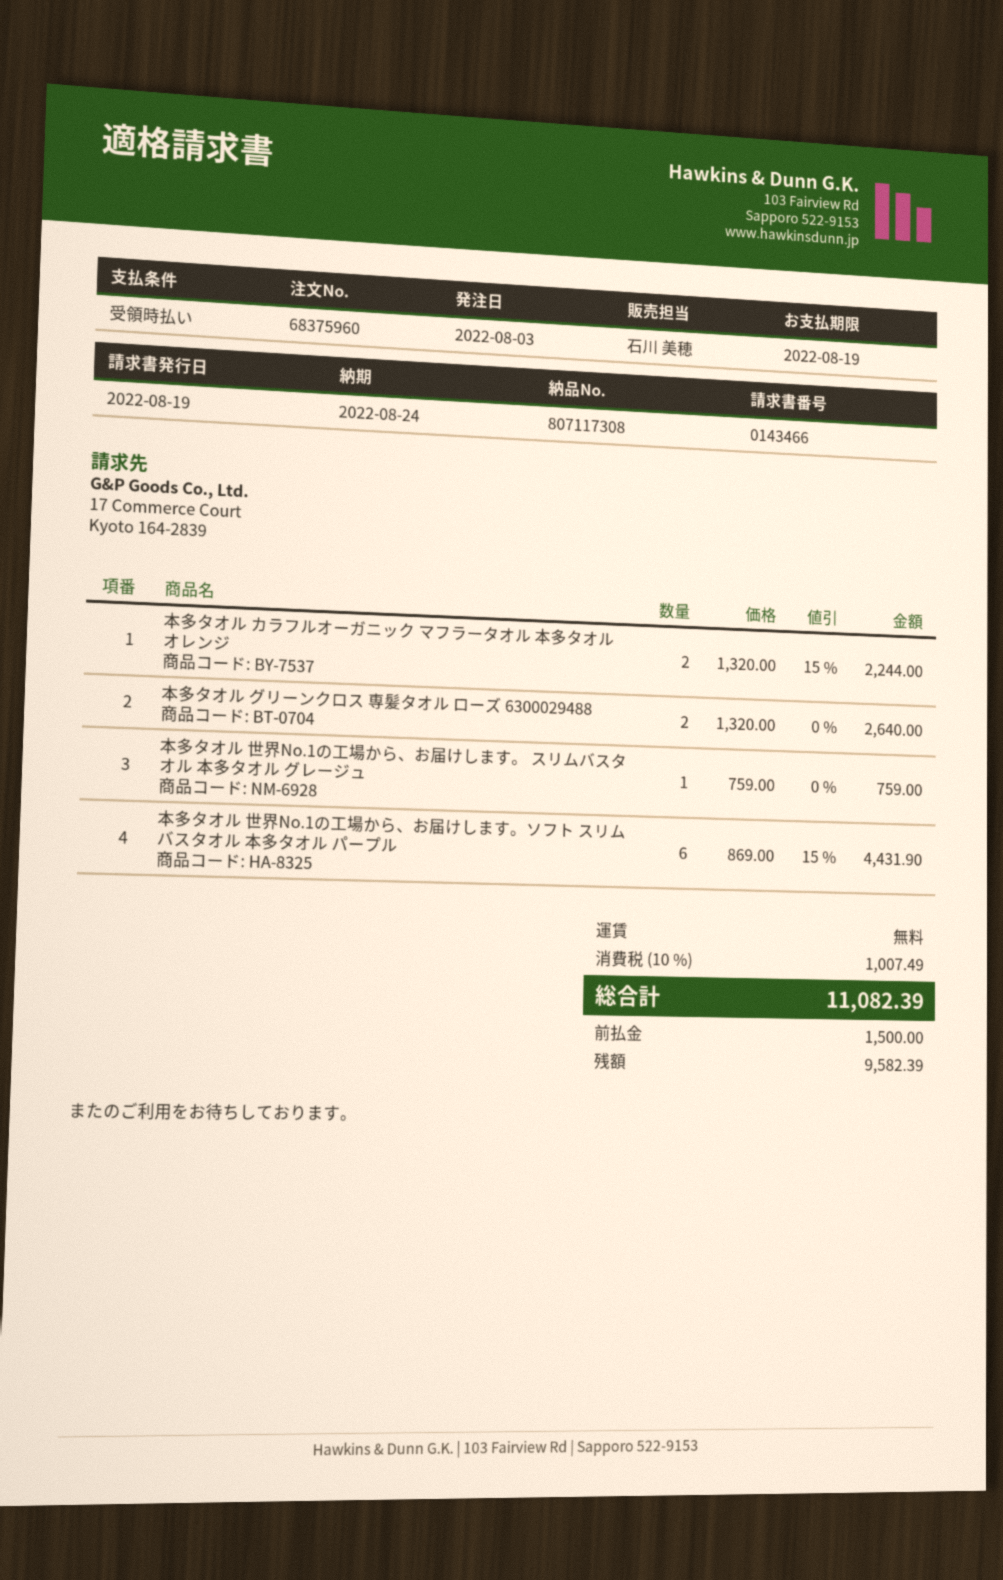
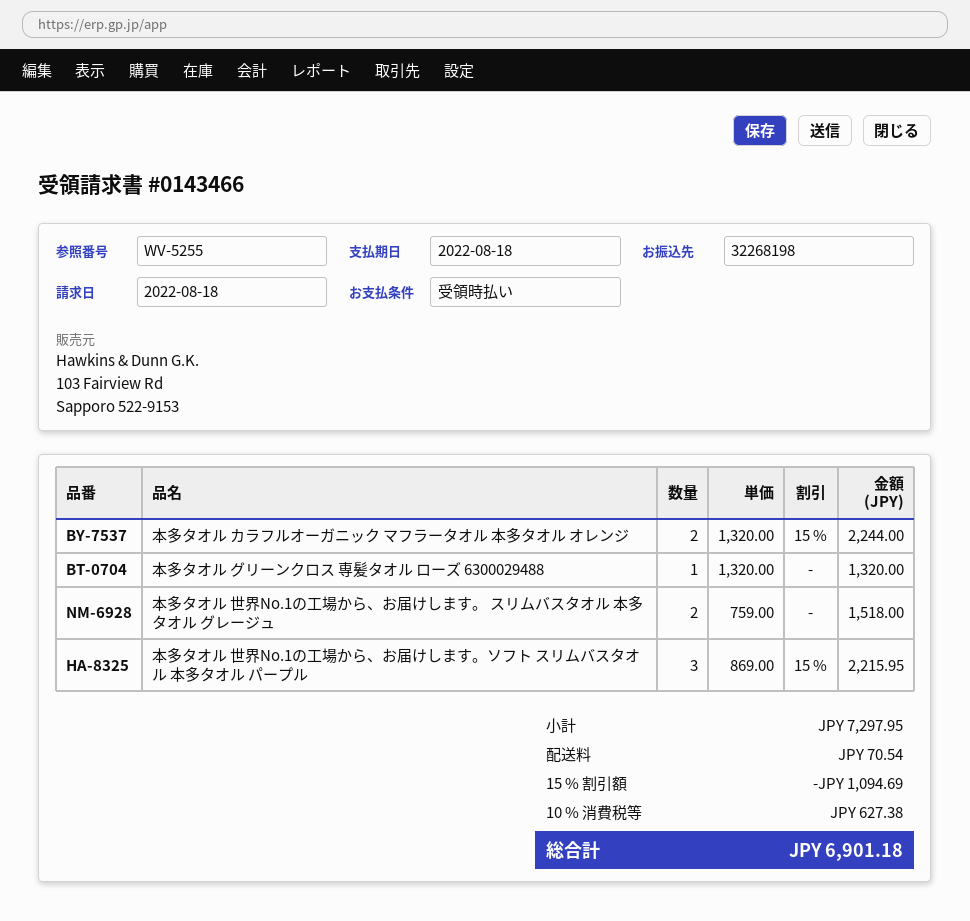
invoice date: 2022-08-19 -> 2022-08-18
due date: 2022-08-19 -> 2022-08-18
本多タオル グリーンクロス 専髪タオル ローズ 6300029488: 2 x 1320.00 = 2640.00 -> 1 x 1320.00 = 1320.00
本多タオル 世界No.1の工場から、お届けします。 スリムバスタオル 本多タオル グレージュ: 1 x 759.00 = 759.00 -> 2 x 759.00 = 1518.00
本多タオル 世界No.1の工場から、お届けします。ソフト スリムバスタオル 本多タオル パープル: 6 x 869.00 - 15% = 4431.90 -> 3 x 869.00 - 15% = 2215.95
discount: none -> 15% = 1094.69
shipping: 0.00 -> 70.54
tax: 10% = 1007.49 -> 10% = 627.38
total: 11082.39 -> 6901.18

